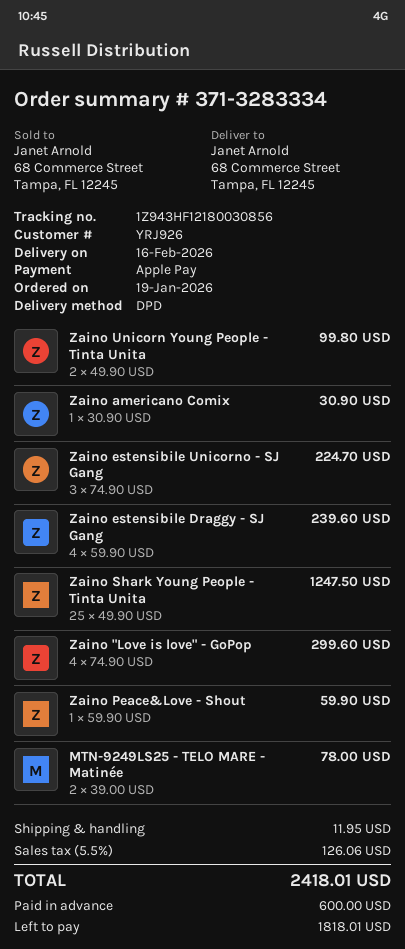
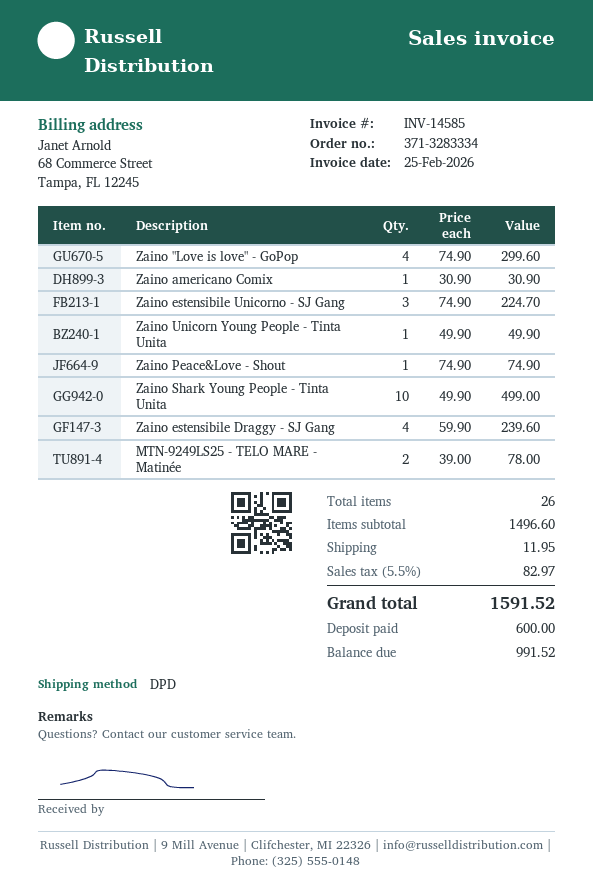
Zaino Unicorn Young People - Tinta Unita: 2 x 49.90 = 99.80 -> 1 x 49.90 = 49.90
Zaino Shark Young People - Tinta Unita: 25 x 49.90 = 1247.50 -> 10 x 49.90 = 499.00
Zaino Peace&Love - Shout: 1 x 59.90 = 59.90 -> 1 x 74.90 = 74.90
tax: 5.5% = 126.06 -> 5.5% = 82.97
total: 2418.01 -> 1591.52
balance: 1818.01 -> 991.52

